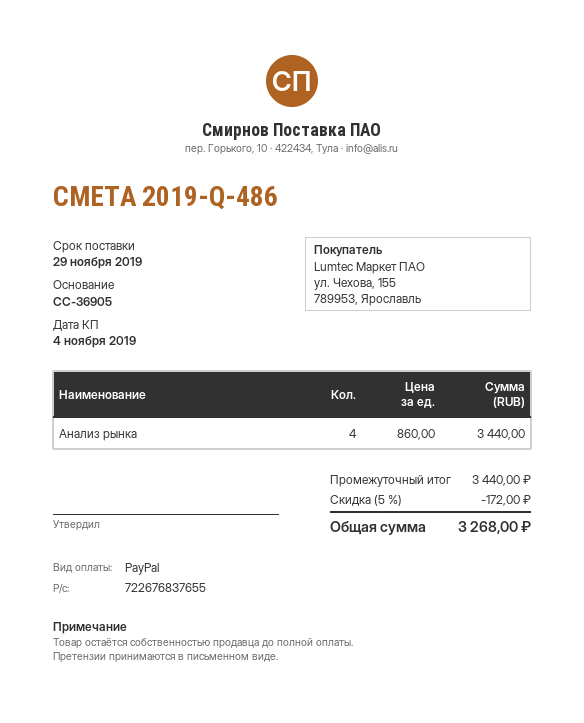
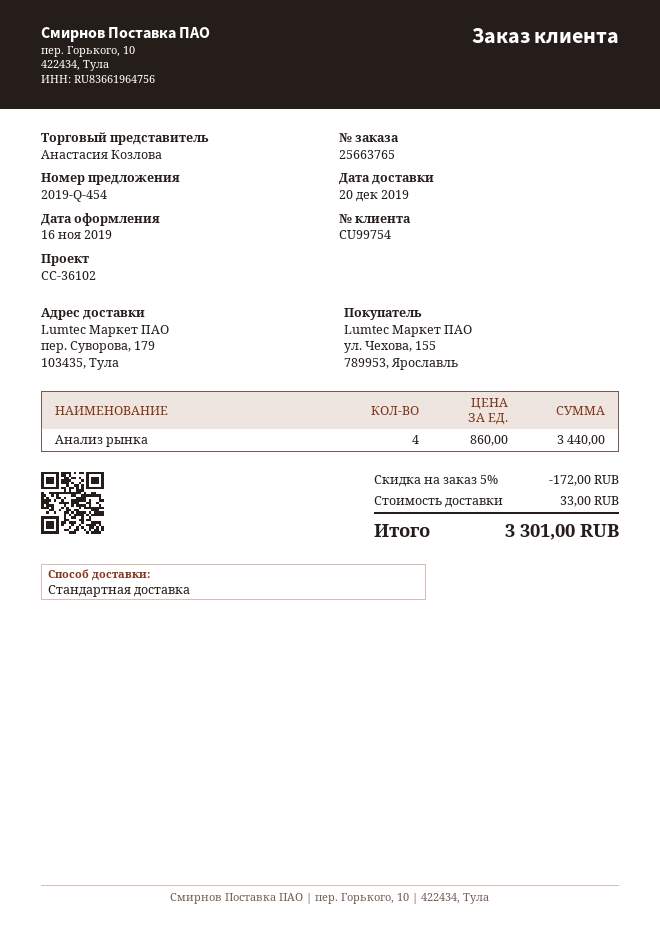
quote number: 2019-Q-486 -> 2019-Q-454
delivery date: 2019-11-29 -> 2019-12-20
reference: CC-36905 -> CC-36102
shipping: none -> 33.00
total: 3268.00 -> 3301.00

